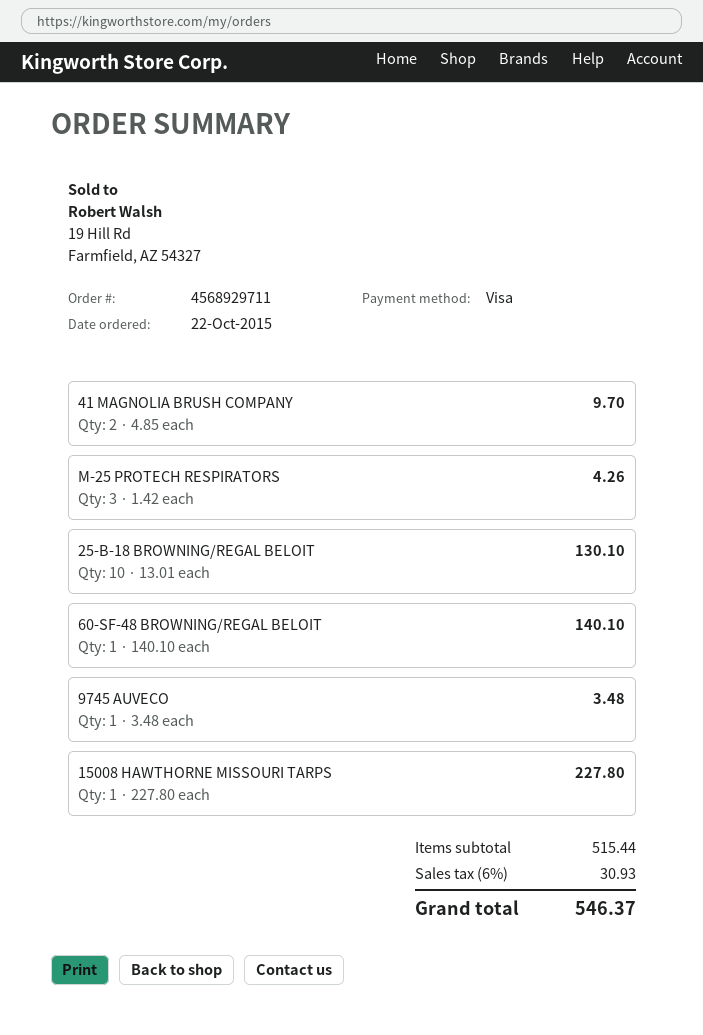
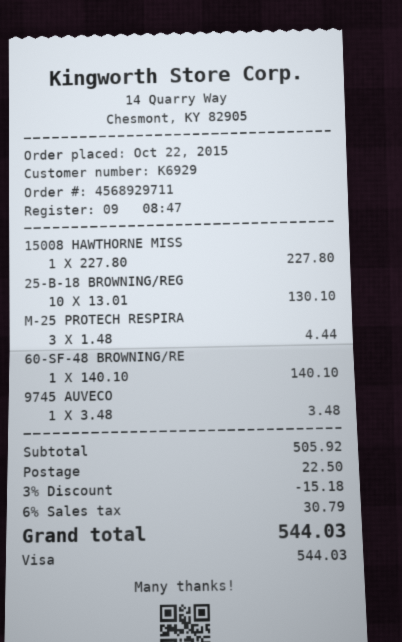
41 MAGNOLIA BRUSH COMPANY: 2 x 4.85 = 9.70 -> none
M-25 PROTECH RESPIRATORS: 3 x 1.42 = 4.26 -> 3 x 1.48 = 4.44
subtotal: 515.44 -> 505.92
discount: none -> 3% = 15.18
shipping: none -> 22.50
tax: 6% = 30.93 -> 6% = 30.79
total: 546.37 -> 544.03

